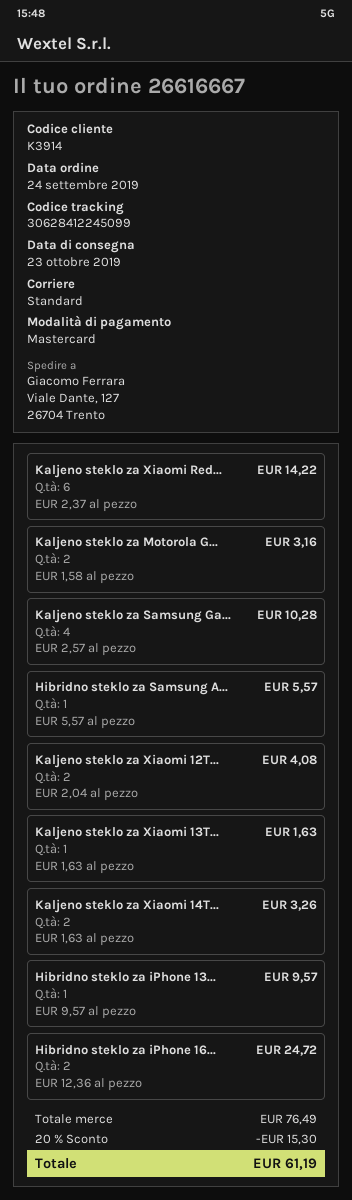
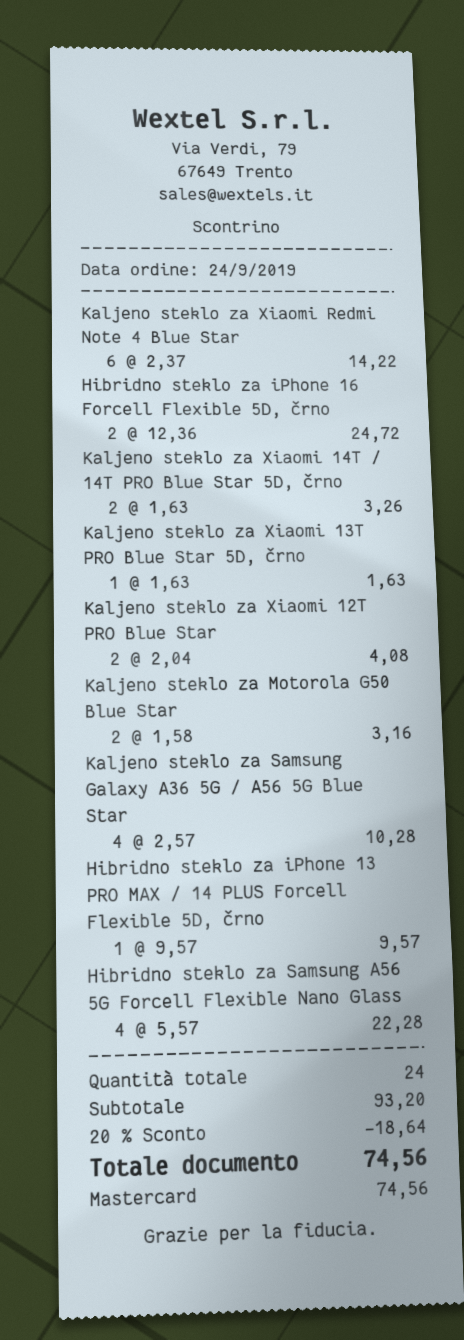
Hibridno steklo za Samsung A...: 1 x 5.57 = 5.57 -> 4 x 5.57 = 22.28
subtotal: 76.49 -> 93.20
discount: 20% = 15.30 -> 20% = 18.64
total: 61.19 -> 74.56

